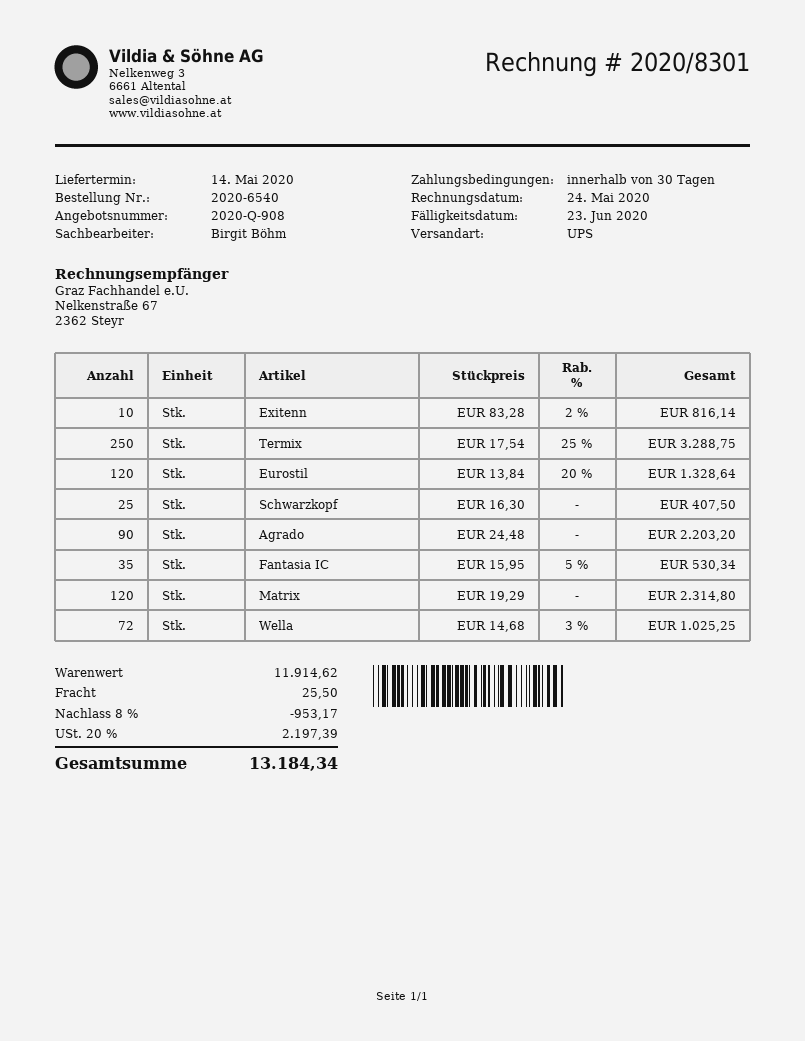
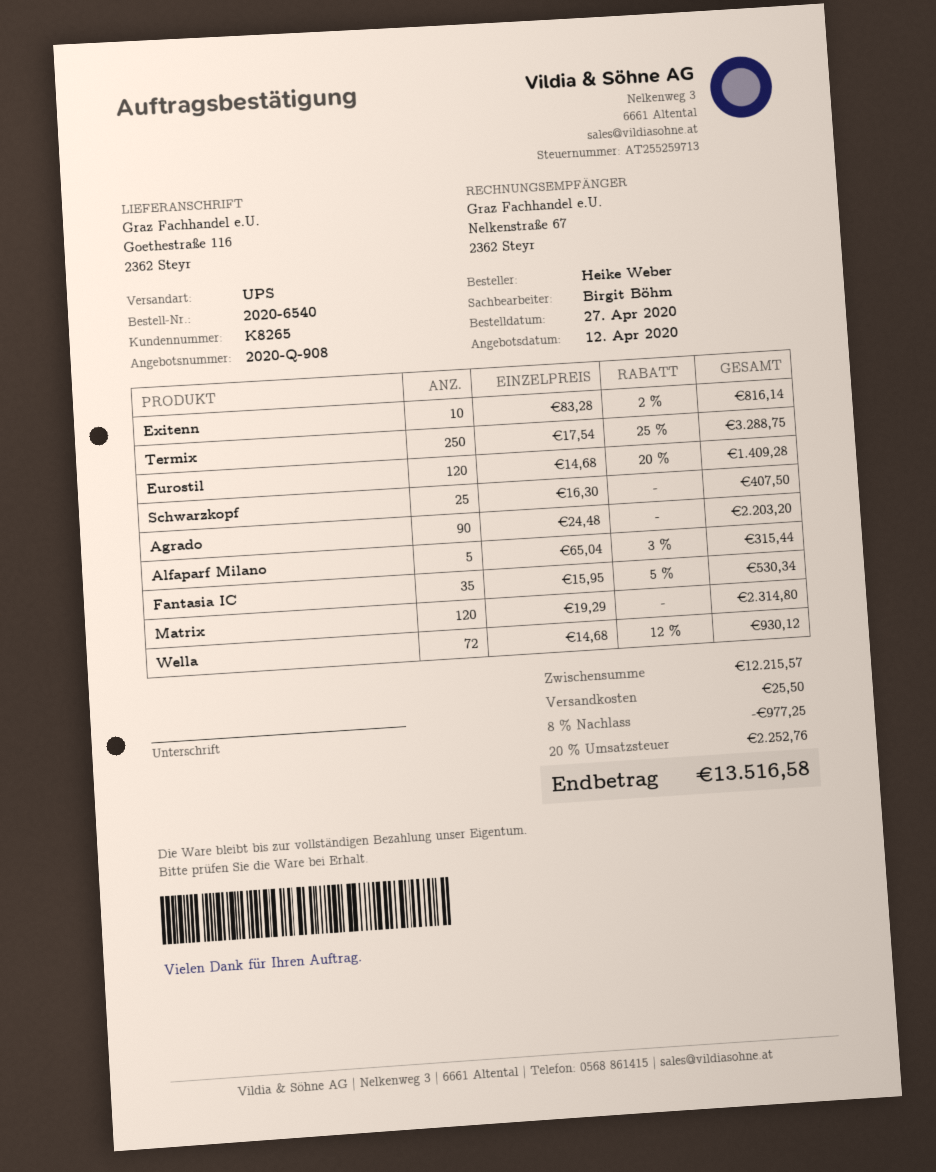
Eurostil: 120 x 13.84 - 20% = 1328.64 -> 120 x 14.68 - 20% = 1409.28
Wella: 72 x 14.68 - 3% = 1025.25 -> 72 x 14.68 - 12% = 930.12
Alfaparf Milano: none -> 5 x 65.04 - 3% = 315.44
subtotal: 11914.62 -> 12215.57
discount: 8% = 953.17 -> 8% = 977.25
tax: 20% = 2197.39 -> 20% = 2252.76
total: 13184.34 -> 13516.58

